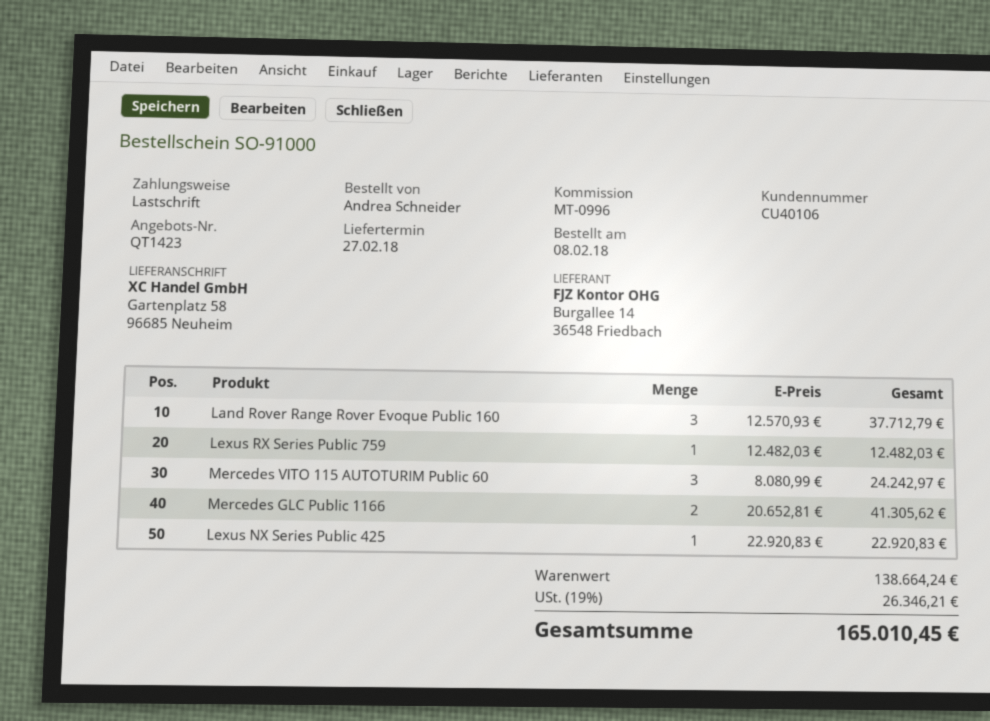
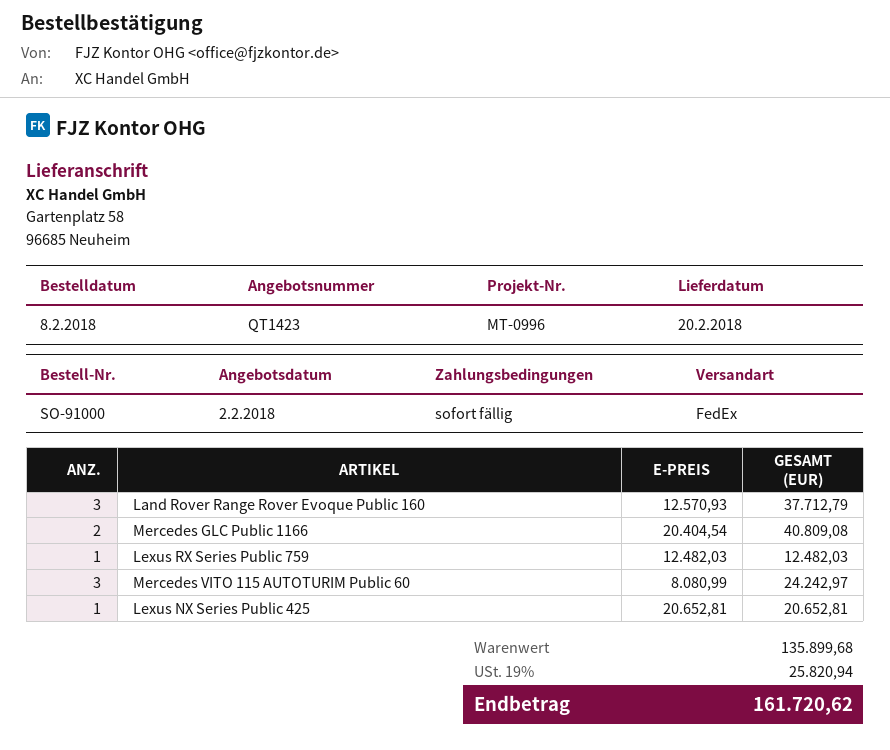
delivery date: 2018-02-27 -> 2018-02-20
Mercedes GLC Public 1166: 2 x 20652.81 = 41305.62 -> 2 x 20404.54 = 40809.08
Lexus NX Series Public 425: 1 x 22920.83 = 22920.83 -> 1 x 20652.81 = 20652.81
subtotal: 138664.24 -> 135899.68
tax: 19% = 26346.21 -> 19% = 25820.94
total: 165010.45 -> 161720.62

